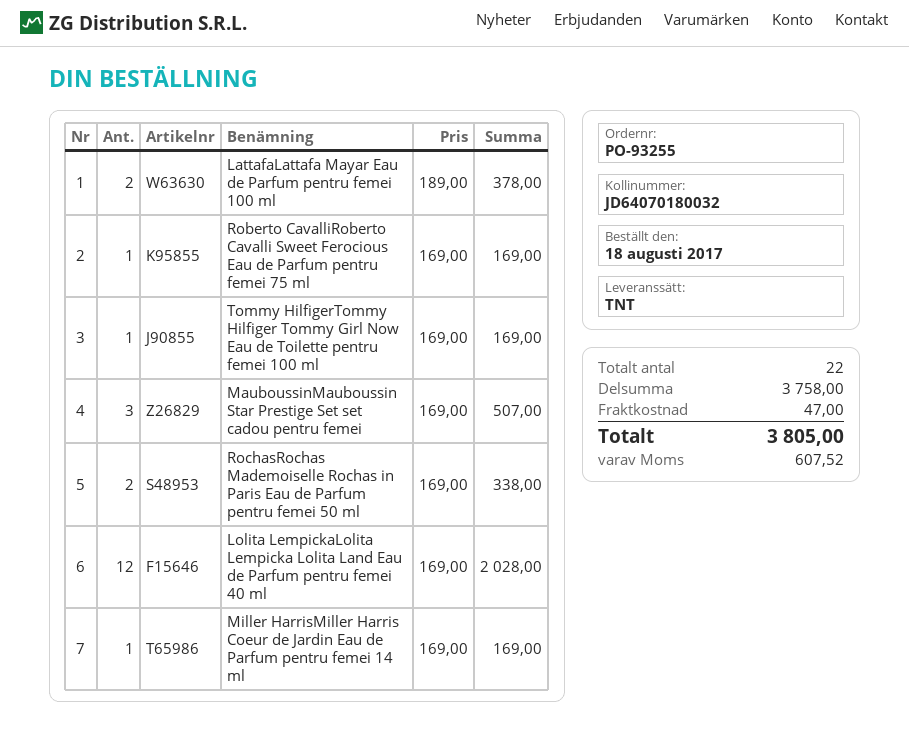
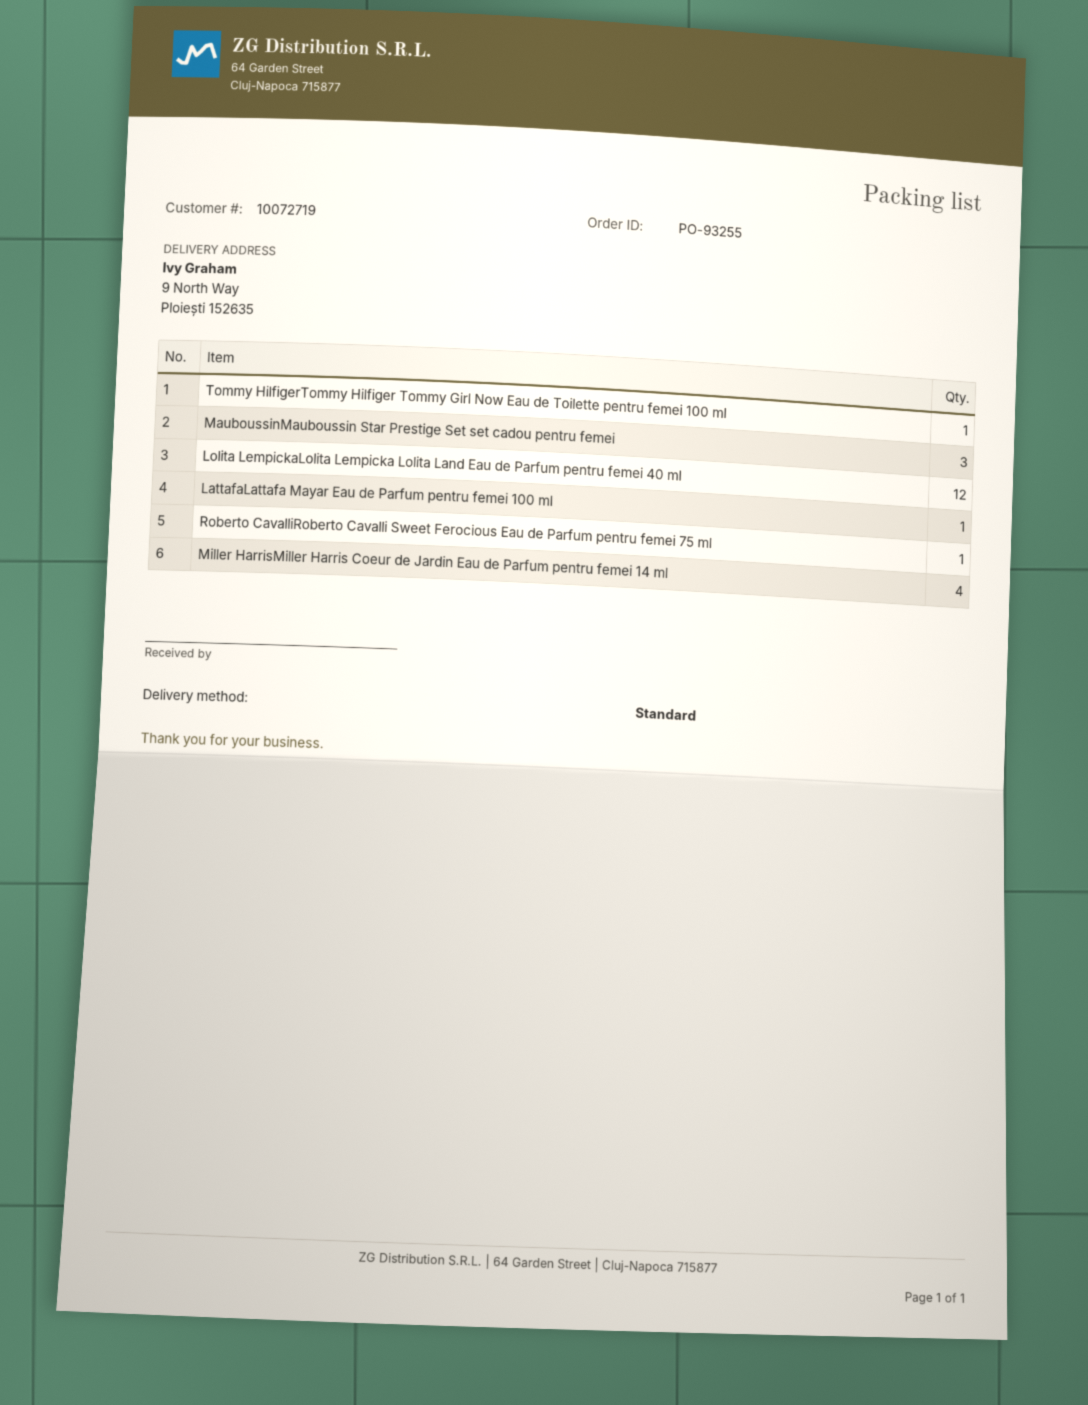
shipping method: TNT -> standard
LattafaLattafa Mayar Eau de Parfum pentru femei 100 ml: 2 -> 1
RochasRochas Mademoiselle Rochas in Paris Eau de Parfum pentru femei 50 ml: 2 -> none
Miller HarrisMiller Harris Coeur de Jardin Eau de Parfum pentru femei 14 ml: 1 -> 4

